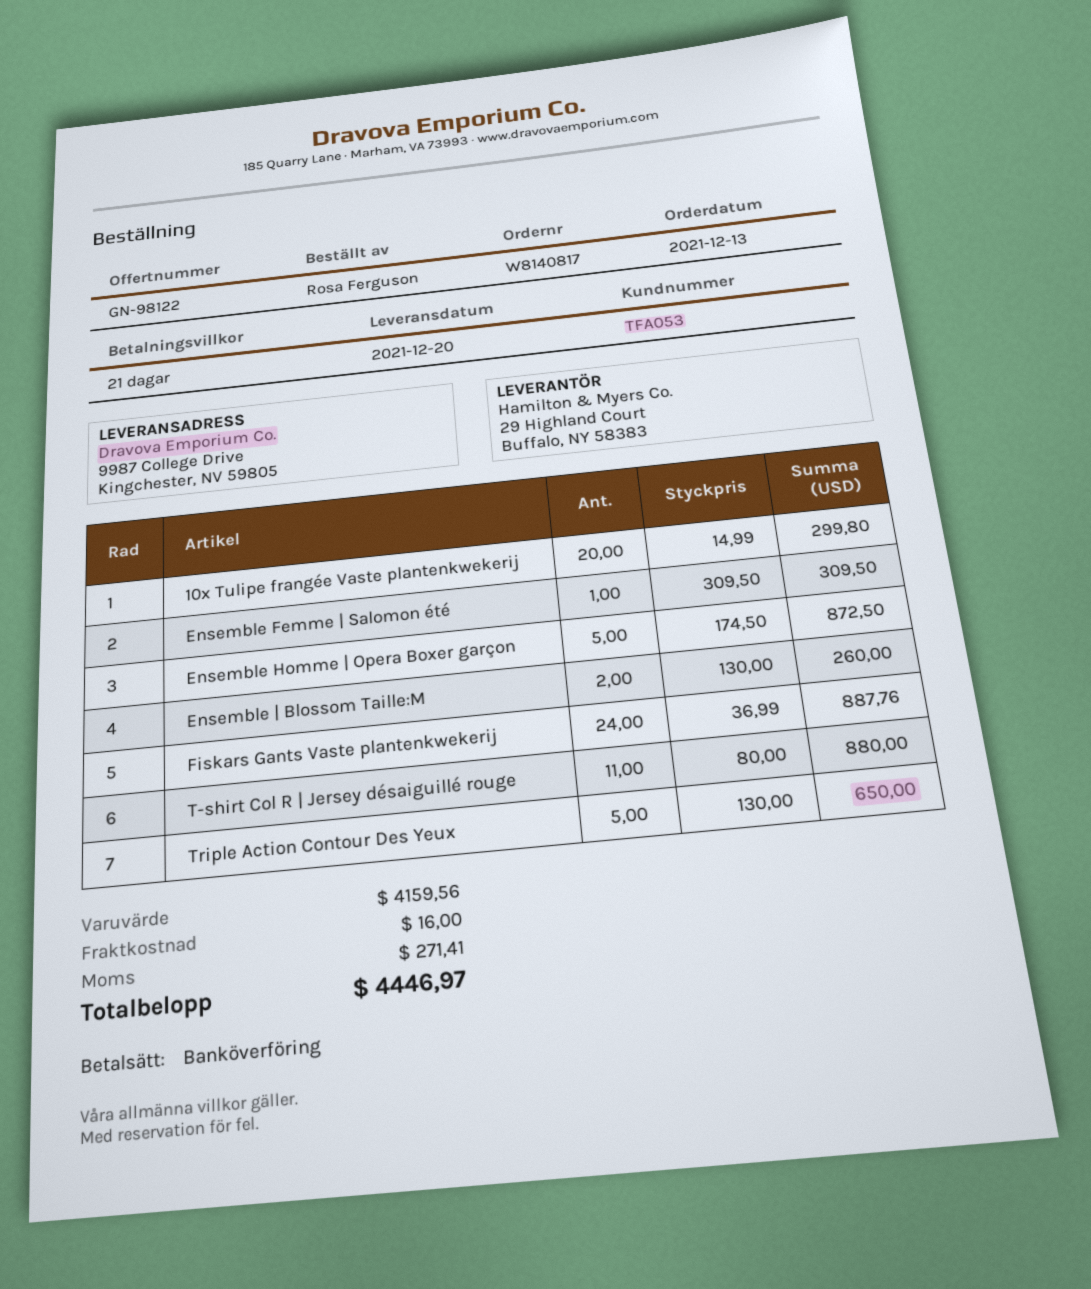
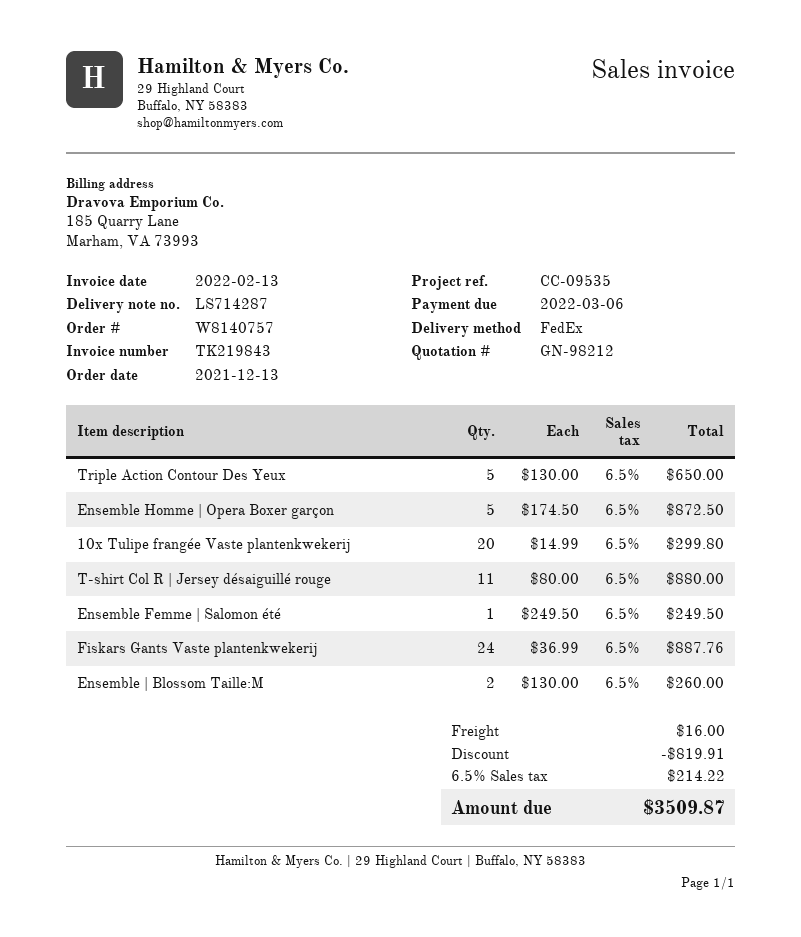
quote number: GN-98122 -> GN-98212
order number: W8140817 -> W8140757
Ensemble Femme | Salomon été: 1 x 309.50 = 309.50 -> 1 x 249.50 = 249.50
discount: none -> 819.91
tax: 271.41 -> 214.22
total: 4446.97 -> 3509.87

